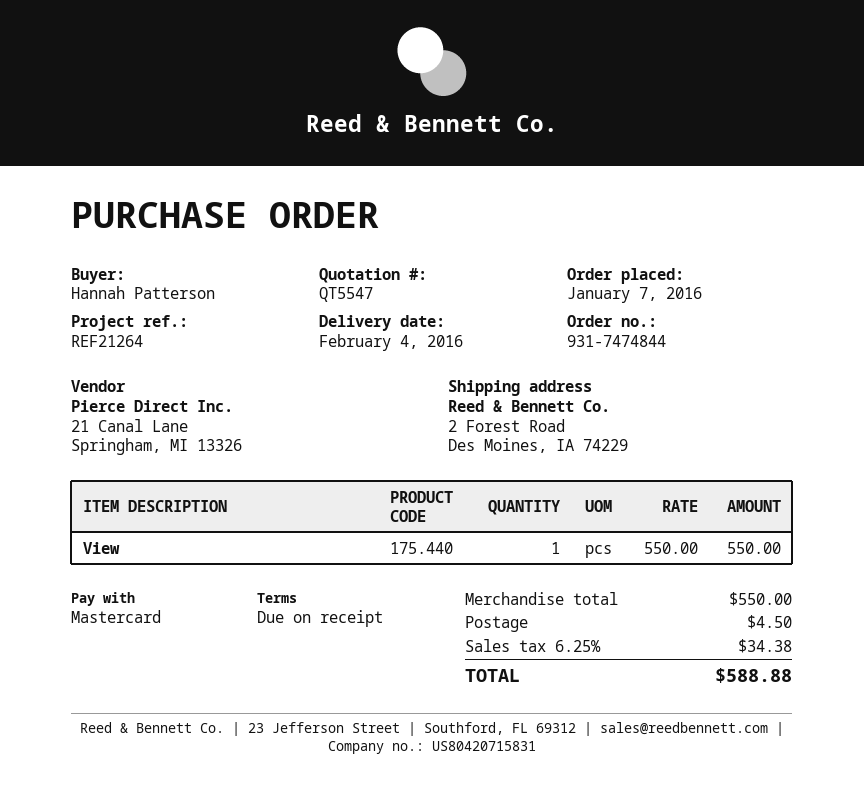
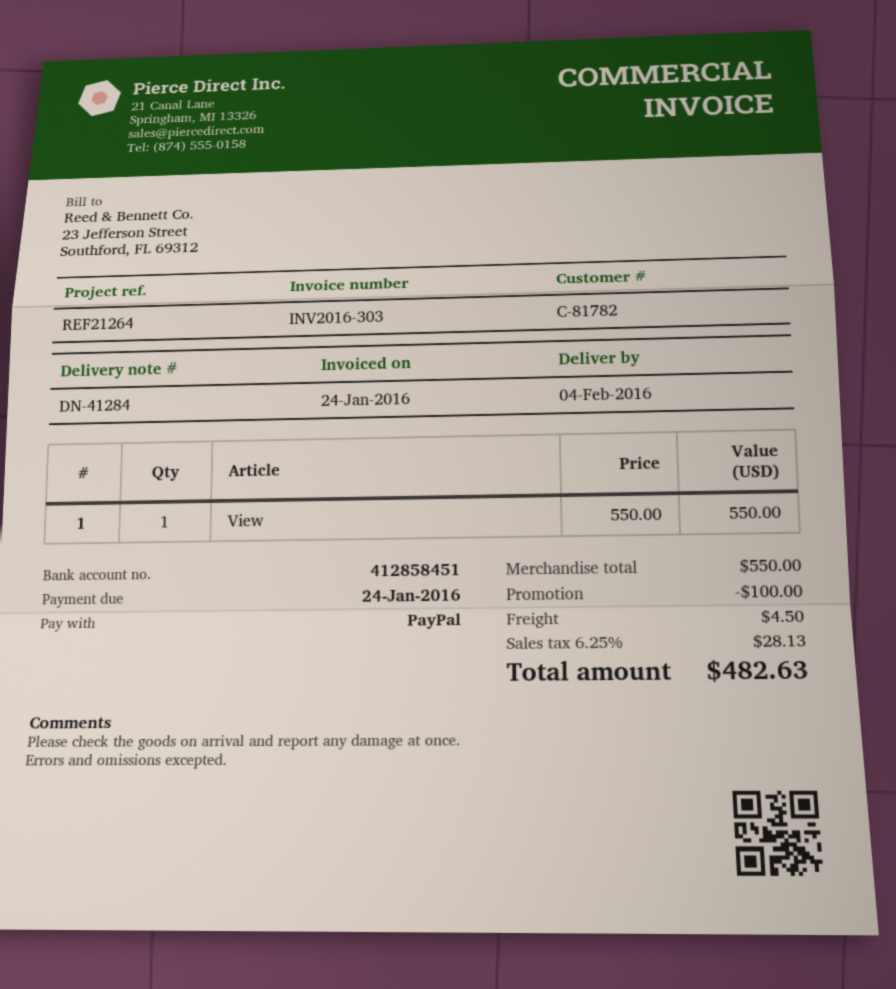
payment method: Mastercard -> PayPal
discount: none -> 100.00
tax: 6.25% = 34.38 -> 6.25% = 28.13
total: 588.88 -> 482.63

